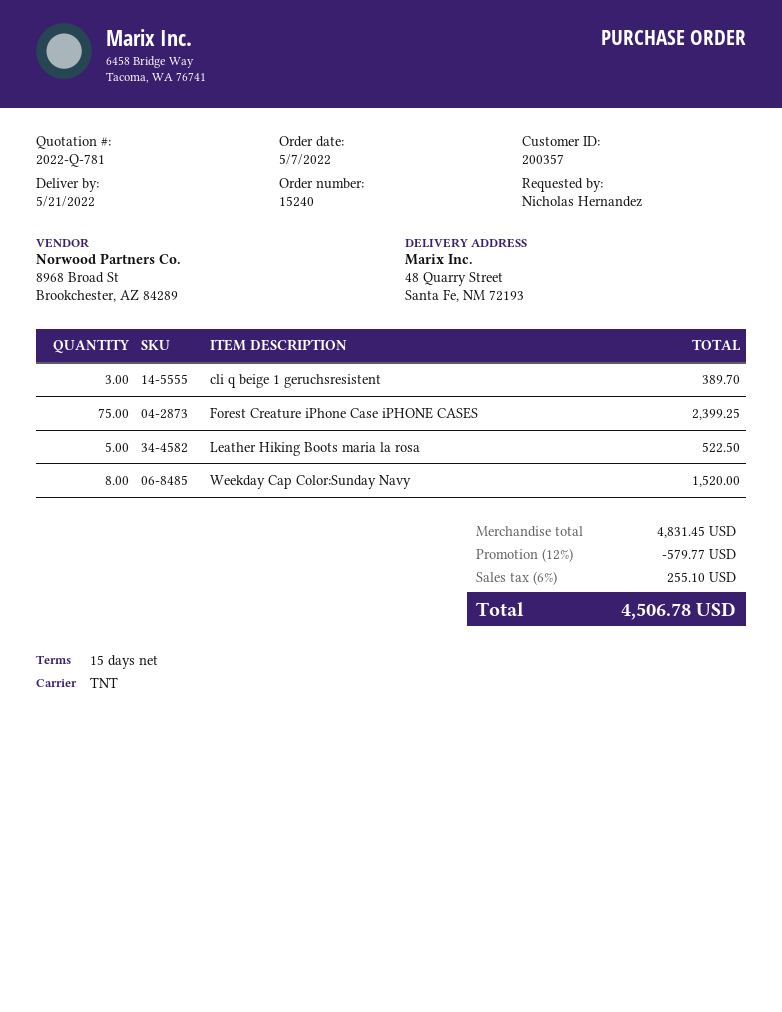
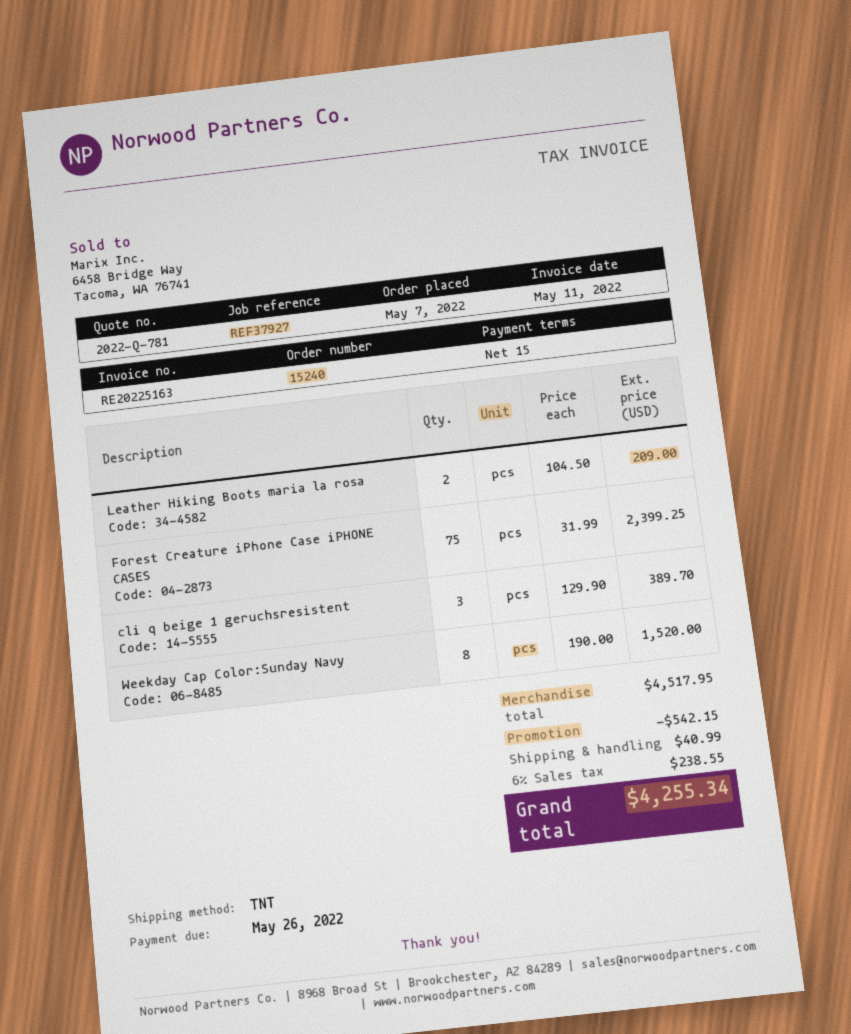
Leather Hiking Boots maria la rosa: 5 for 522.50 -> 2 for 209.00
subtotal: 4831.45 -> 4517.95
discount: 579.77 -> 542.15
shipping: none -> 40.99
tax: 6% = 255.10 -> 6% = 238.55
total: 4506.78 -> 4255.34

